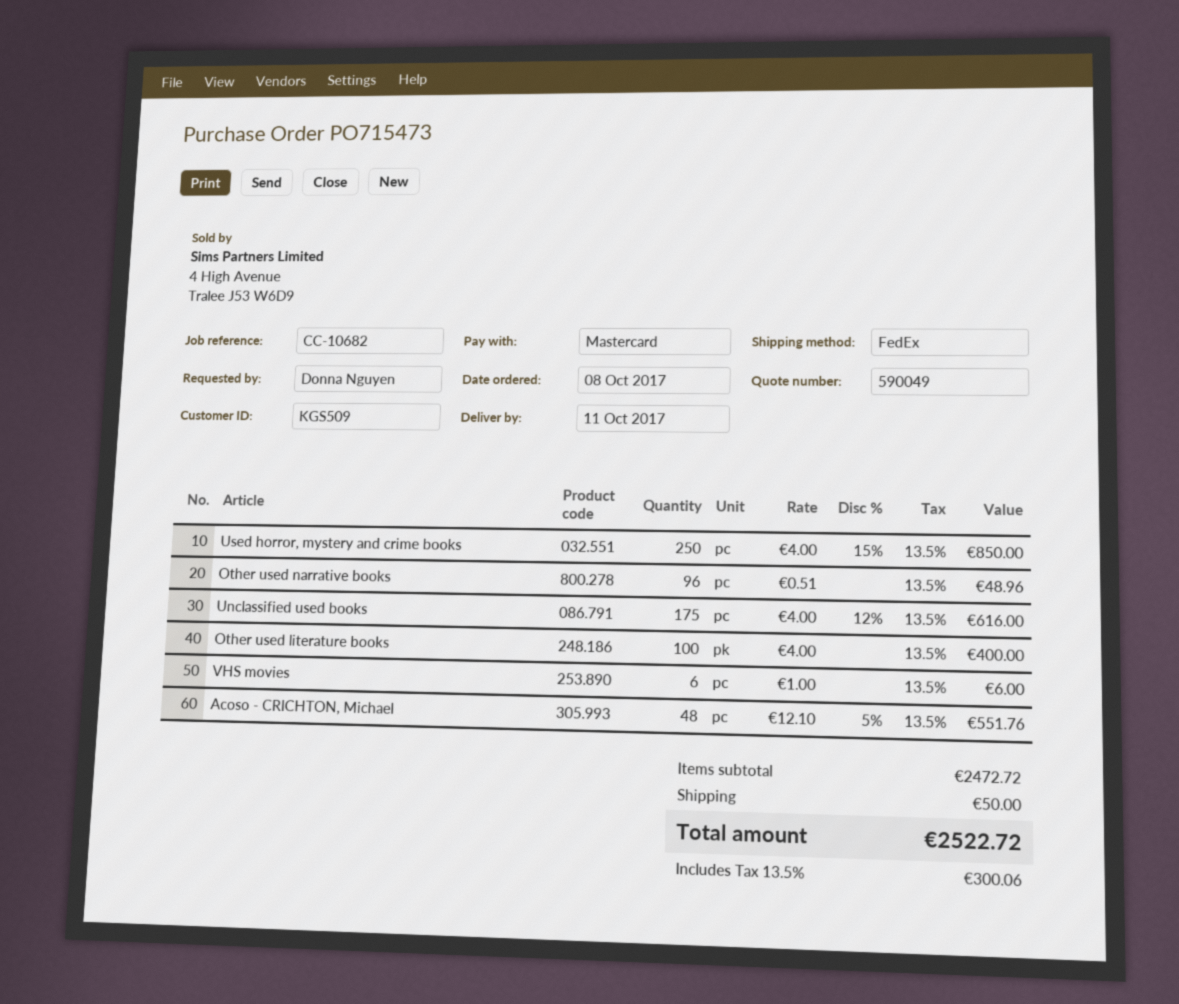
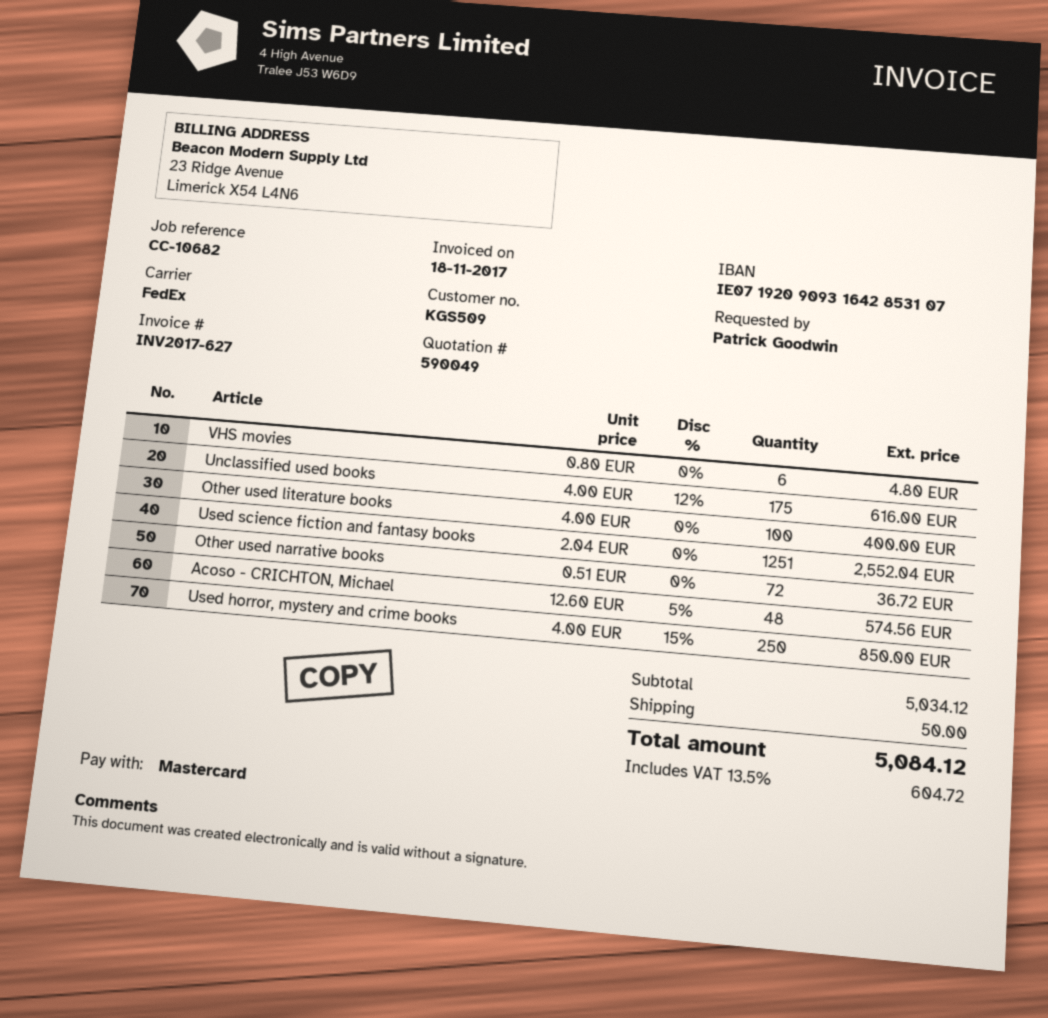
ordered by: Donna Nguyen -> Patrick Goodwin
Other used narrative books: 96 x 0.51 = 48.96 -> 72 x 0.51 = 36.72
VHS movies: 6 x 1.00 = 6.00 -> 6 x 0.80 = 4.80
Acoso - CRICHTON, Michael: 48 x 12.10 - 5% = 551.76 -> 48 x 12.60 - 5% = 574.56
Used science fiction and fantasy books: none -> 1251 x 2.04 = 2552.04
subtotal: 2472.72 -> 5034.12
tax: 13.5% = 300.06 -> 13.5% = 604.72
total: 2522.72 -> 5084.12

